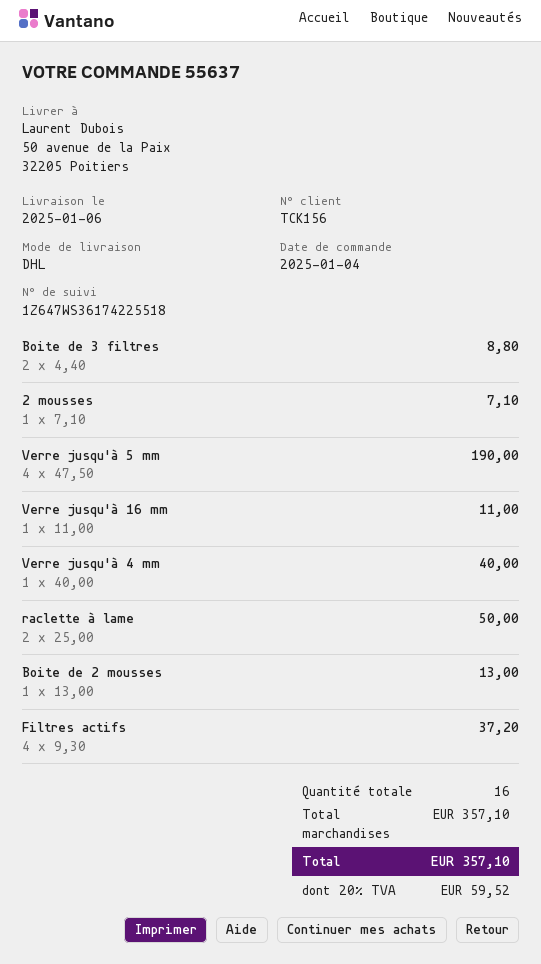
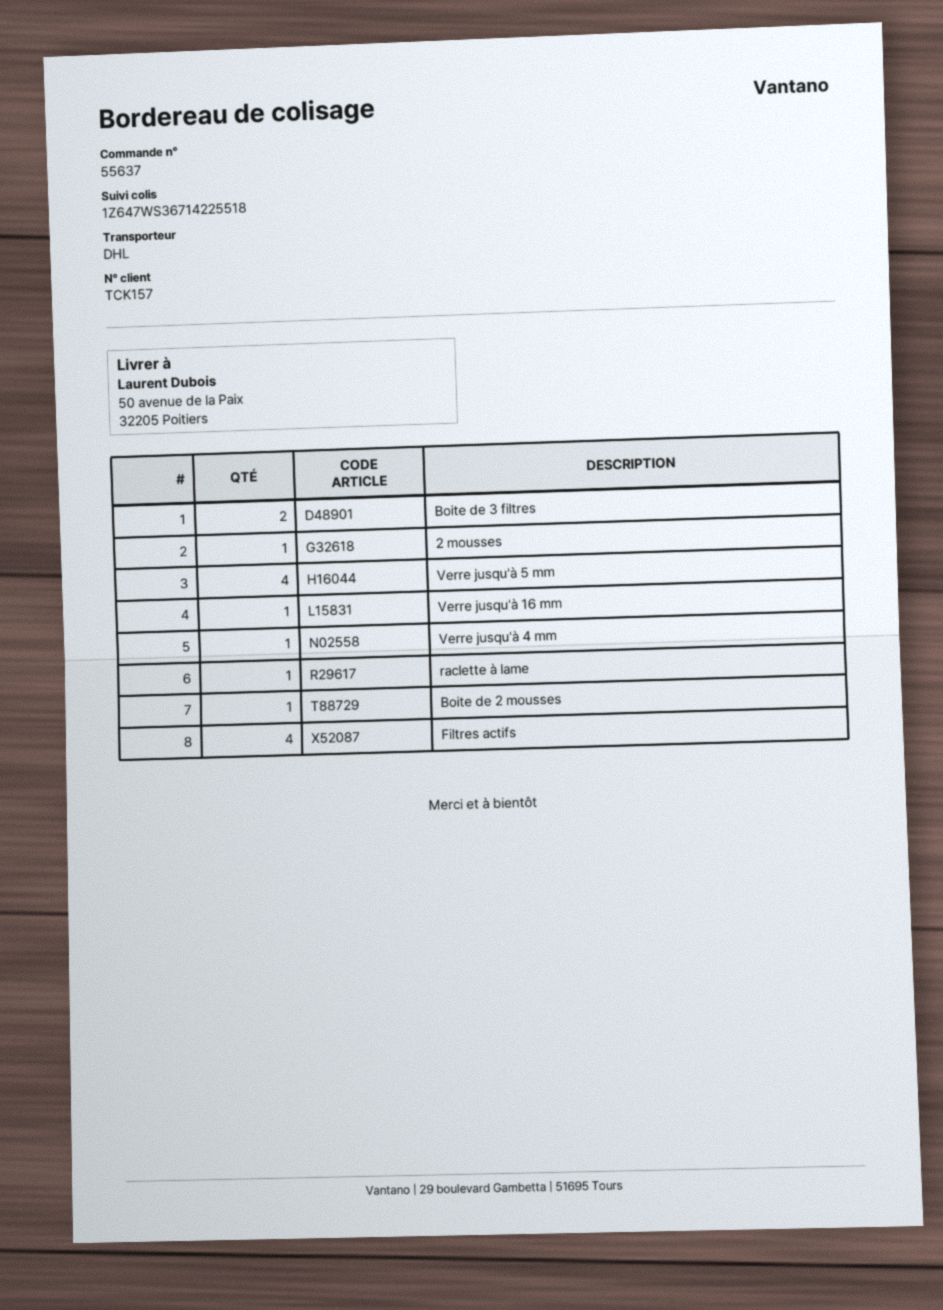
customer number: TCK156 -> TCK157
tracking number: 1Z647WS36174225518 -> 1Z647WS36714225518
raclette à lame: 2 -> 1

